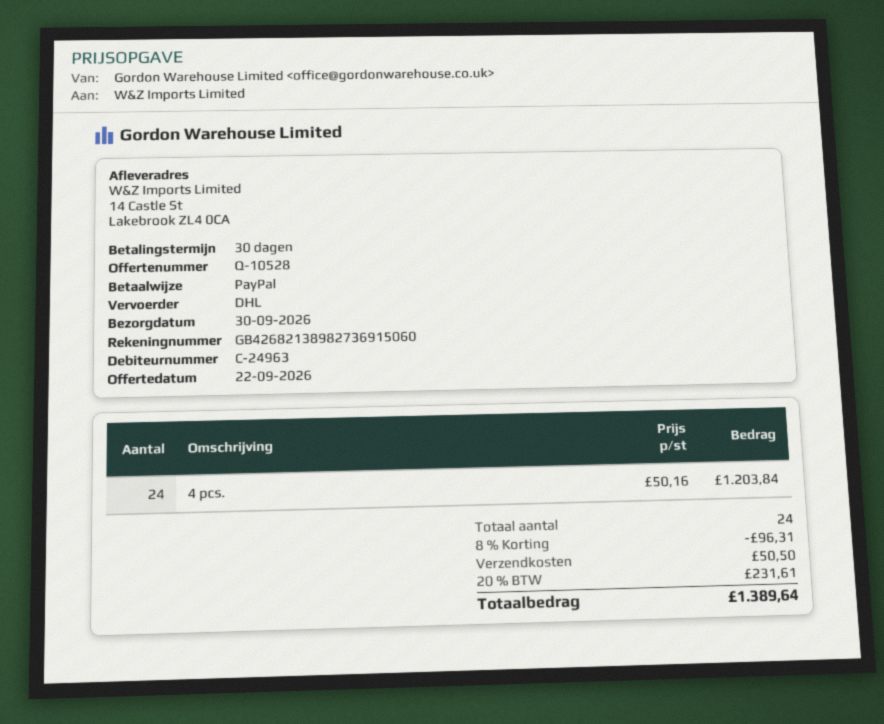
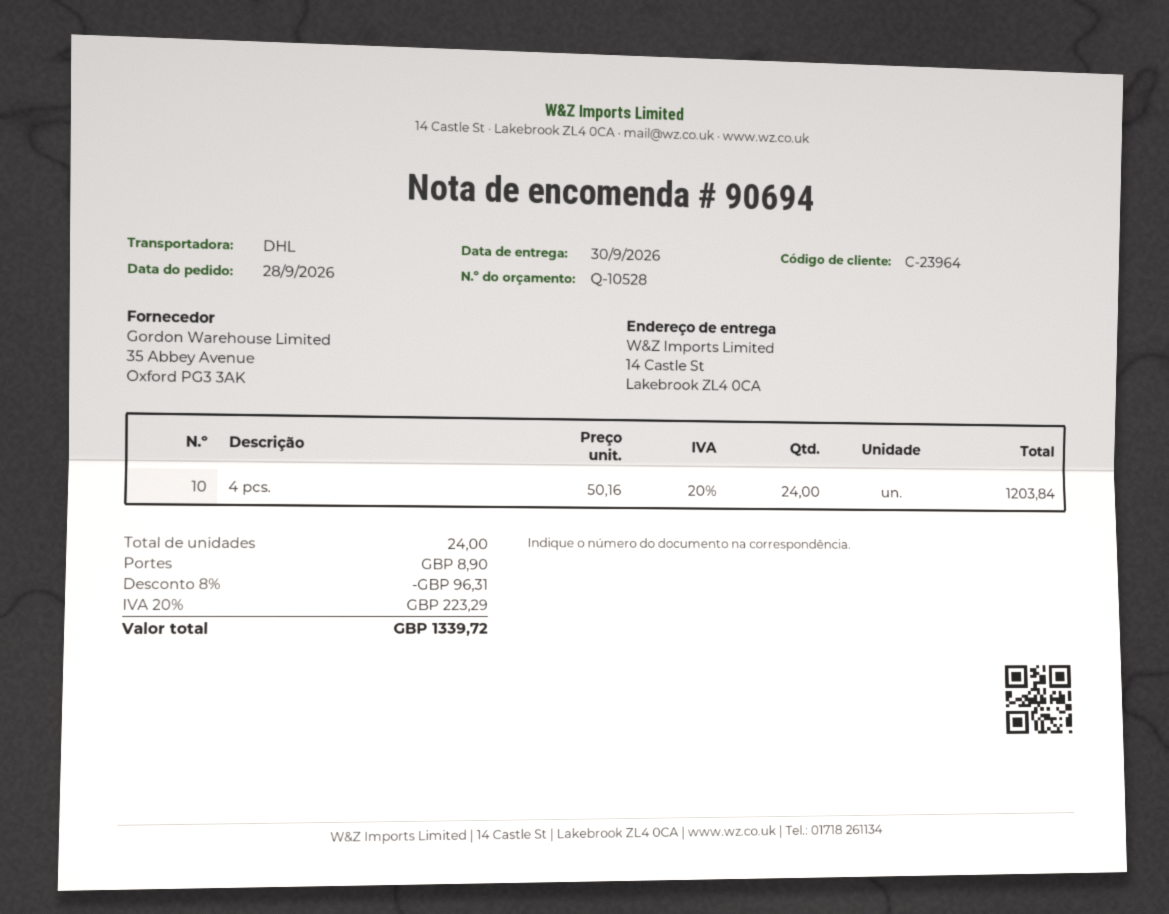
customer number: C-24963 -> C-23964
shipping: 50.50 -> 8.90
tax: 20% = 231.61 -> 20% = 223.29
total: 1389.64 -> 1339.72

